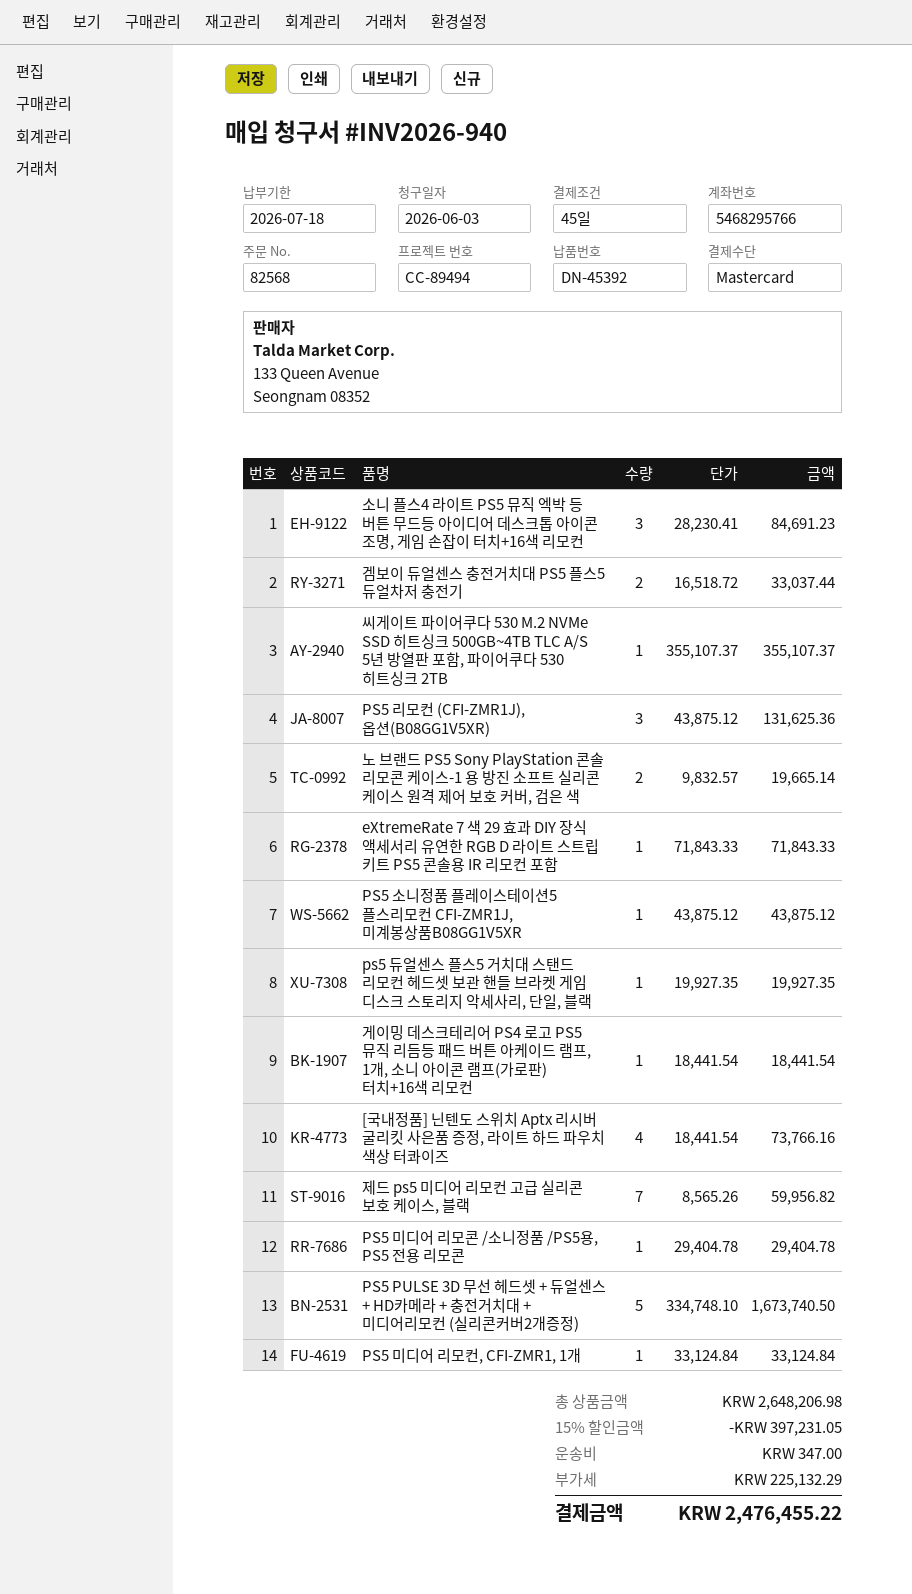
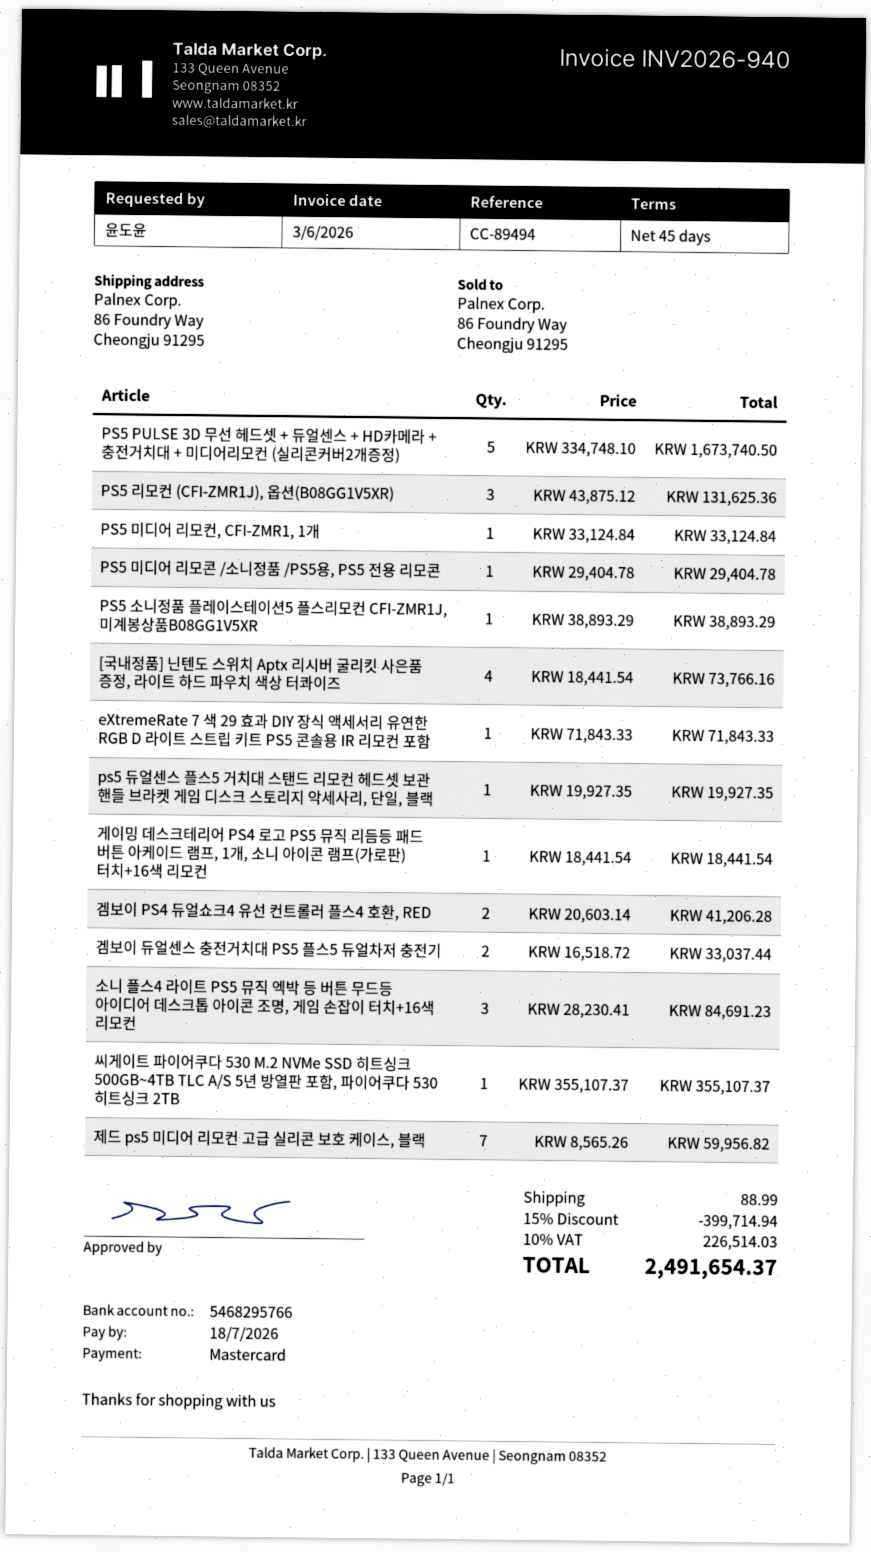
노 브랜드 PS5 Sony PlayStation 콘솔 리모콘 케이스-1 용 방진 소프트 실리콘 케이스 원격 제어 보호 커버, 검은 색: 2 x 9832.57 = 19665.14 -> none
PS5 소니정품 플레이스테이션5 플스리모컨 CFI-ZMR1J, 미계봉상품B08GG1V5XR: 1 x 43875.12 = 43875.12 -> 1 x 38893.29 = 38893.29
겜보이 PS4 듀얼쇼크4 유선 컨트롤러 플스4 호환, RED: none -> 2 x 20603.14 = 41206.28
discount: 15% = 397231.05 -> 15% = 399714.94
shipping: 347.00 -> 88.99
tax: 225132.29 -> 226514.03
total: 2476455.22 -> 2491654.37

